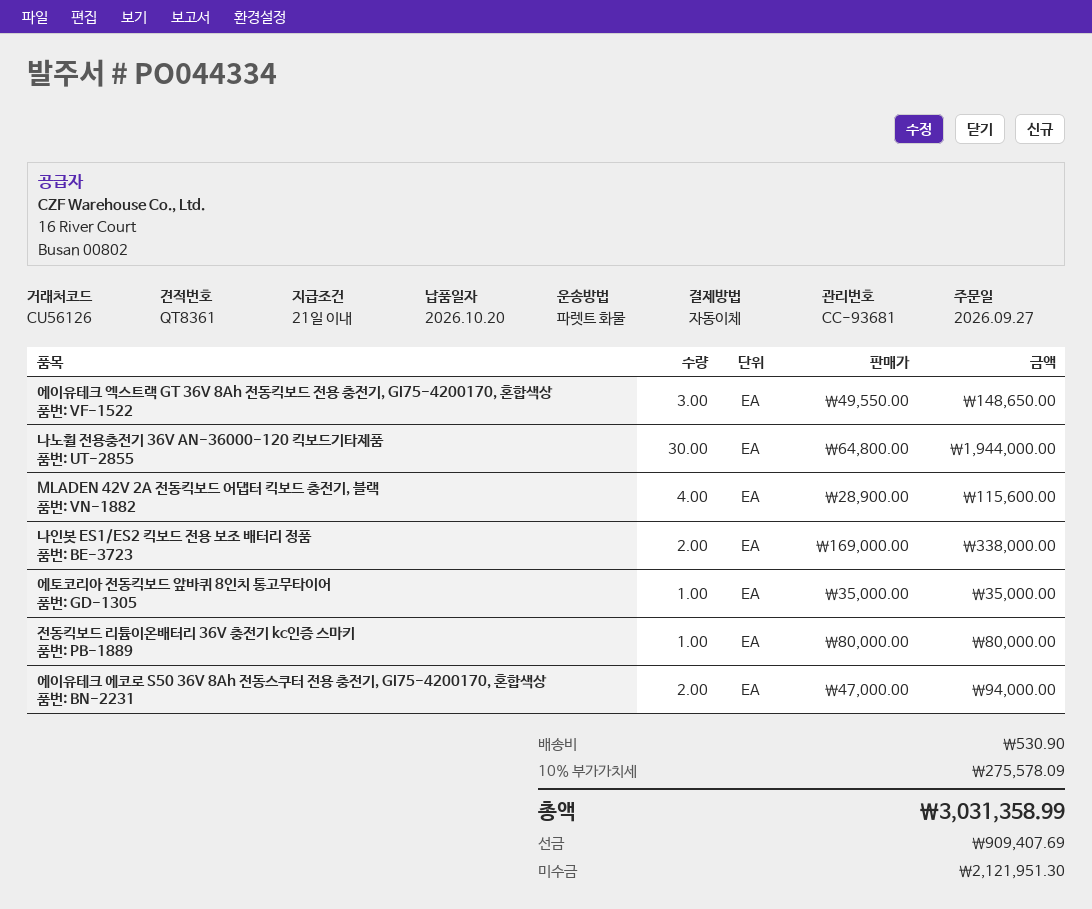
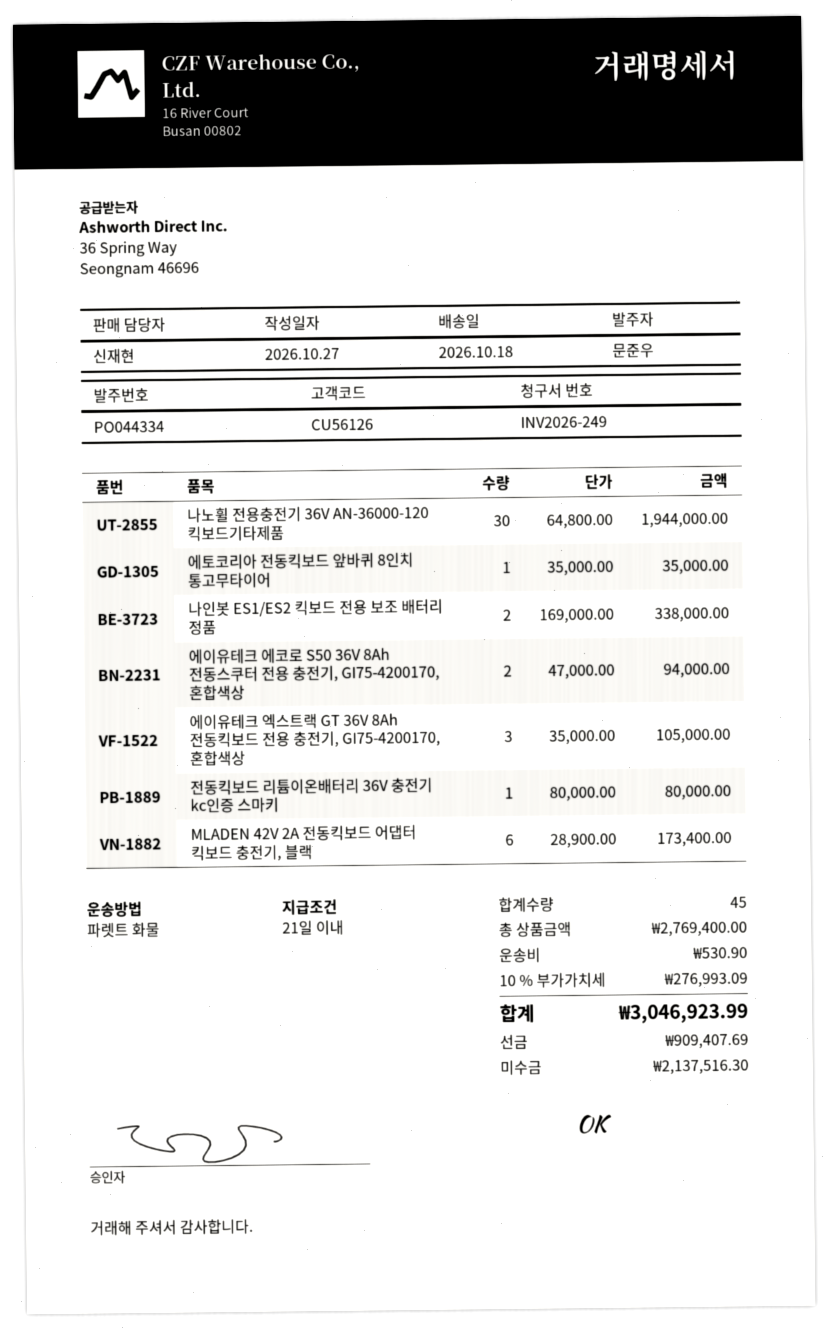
delivery date: 2026-10-20 -> 2026-10-18
에이유테크 엑스트랙 GT 36V 8Ah 전동킥보드 전용 충전기, GI75-4200170, 혼합색상: 3 x 49550.00 = 148650.00 -> 3 x 35000.00 = 105000.00
MLADEN 42V 2A 전동킥보드 어댑터 킥보드 충전기, 블랙: 4 x 28900.00 = 115600.00 -> 6 x 28900.00 = 173400.00
tax: 10% = 275578.09 -> 10% = 276993.09
total: 3031358.99 -> 3046923.99
balance: 2121951.30 -> 2137516.30

